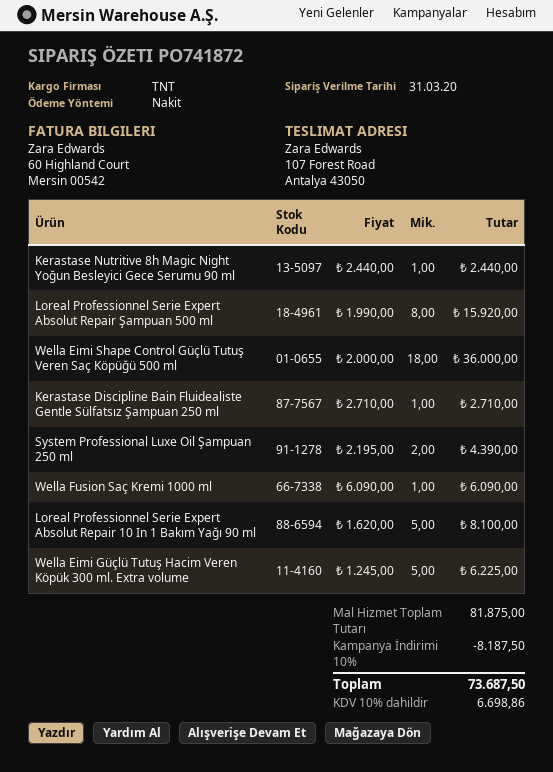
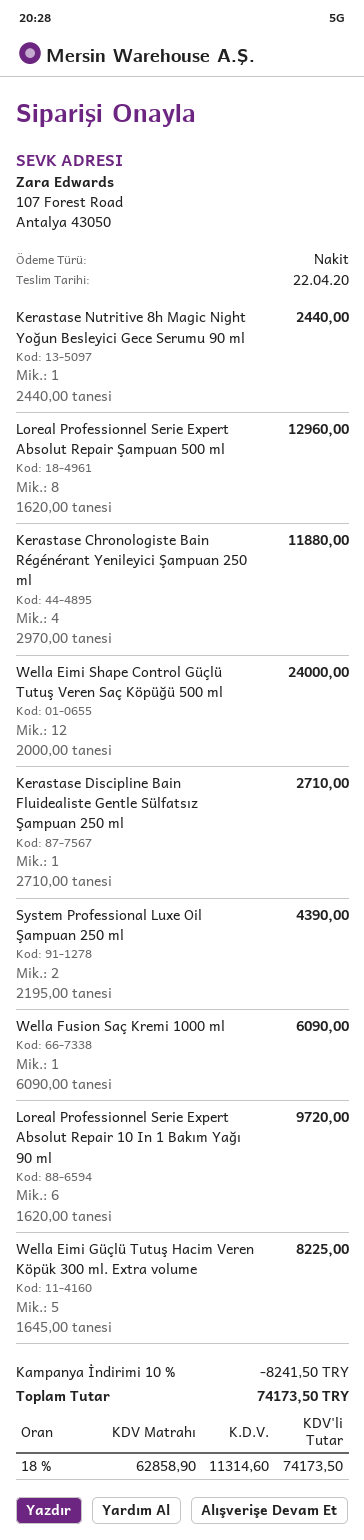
Loreal Professionnel Serie Expert Absolut Repair Şampuan 500 ml: 8 x 1990.00 = 15920.00 -> 8 x 1620.00 = 12960.00
Wella Eimi Shape Control Güçlü Tutuş Veren Saç Köpüğü 500 ml: 18 x 2000.00 = 36000.00 -> 12 x 2000.00 = 24000.00
Loreal Professionnel Serie Expert Absolut Repair 10 In 1 Bakım Yağı 90 ml: 5 x 1620.00 = 8100.00 -> 6 x 1620.00 = 9720.00
Wella Eimi Güçlü Tutuş Hacim Veren Köpük 300 ml. Extra volume: 5 x 1245.00 = 6225.00 -> 5 x 1645.00 = 8225.00
Kerastase Chronologiste Bain Régénérant Yenileyici Şampuan 250 ml: none -> 4 x 2970.00 = 11880.00
discount: 10% = 8187.50 -> 10% = 8241.50
tax: 10% = 6698.86 -> 18% = 11314.60
total: 73687.50 -> 74173.50

